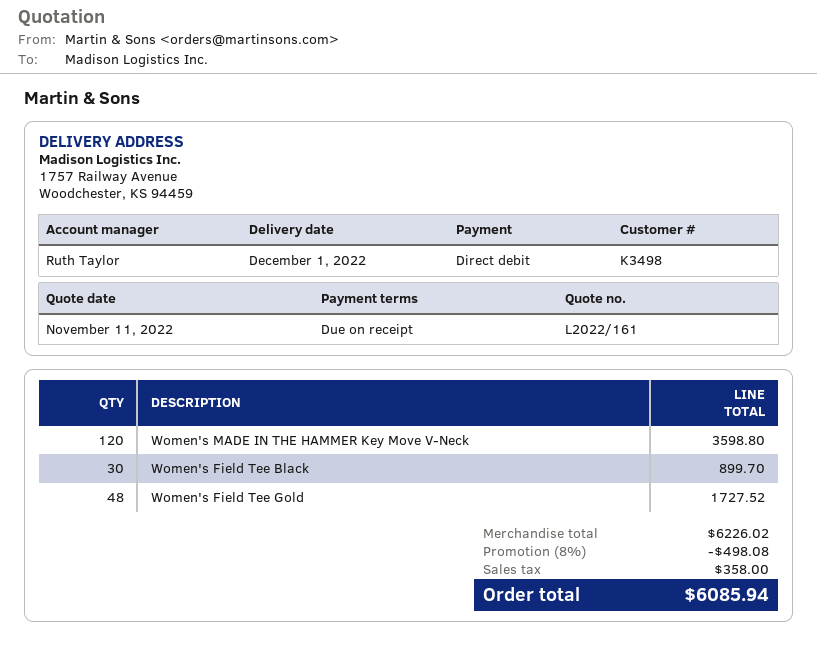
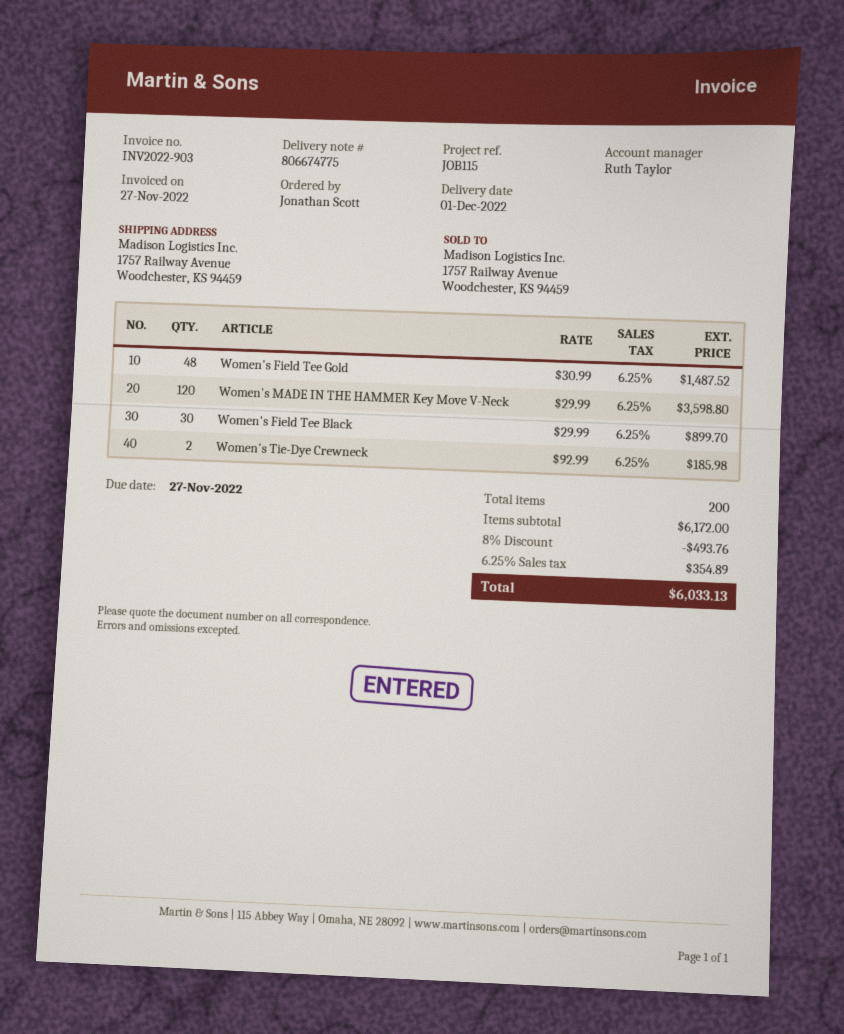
Women's Field Tee Gold: 48 for 1727.52 -> 48 for 1487.52
Women's Tie-Dye Crewneck: none -> 2 for 185.98
subtotal: 6226.02 -> 6172.00
discount: 8% = 498.08 -> 8% = 493.76
tax: 358.00 -> 354.89
total: 6085.94 -> 6033.13

